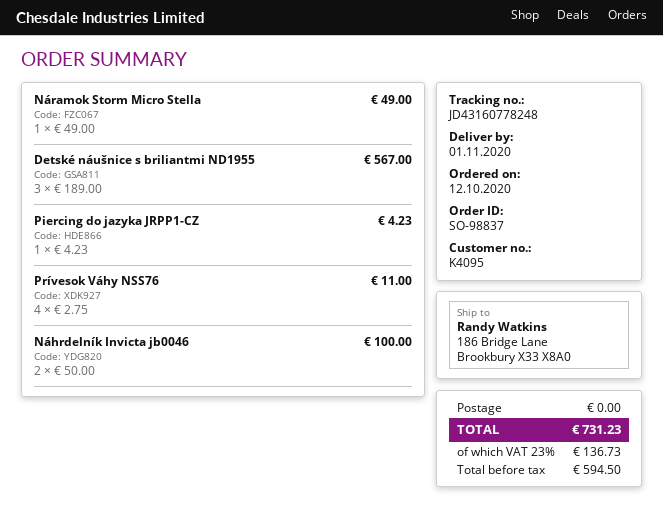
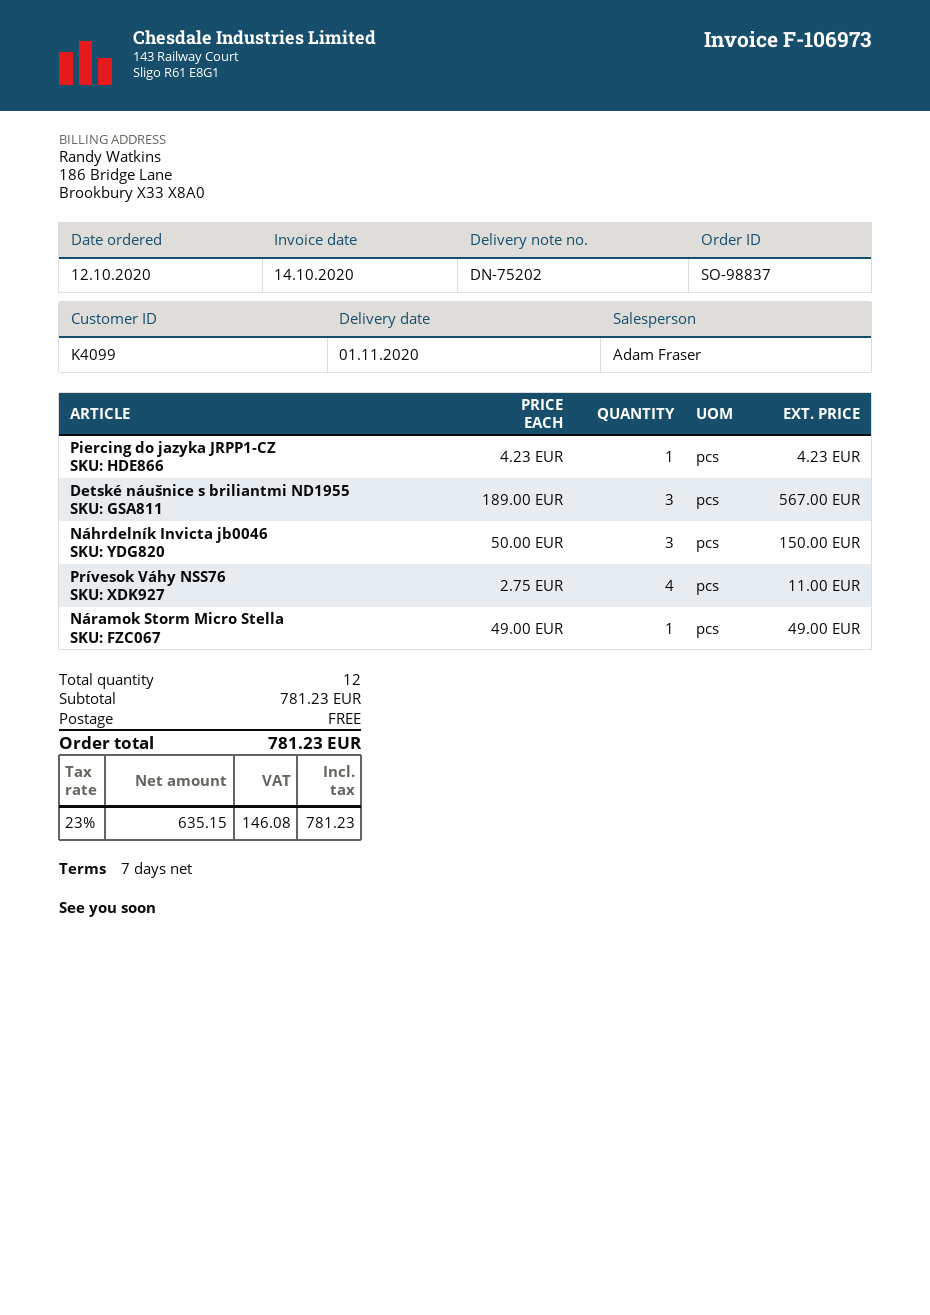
customer number: K4095 -> K4099
Náhrdelník Invicta jb0046: 2 x 50.00 = 100.00 -> 3 x 50.00 = 150.00
net: 594.50 -> 635.15
tax: 23% = 136.73 -> 23% = 146.08
total: 731.23 -> 781.23

